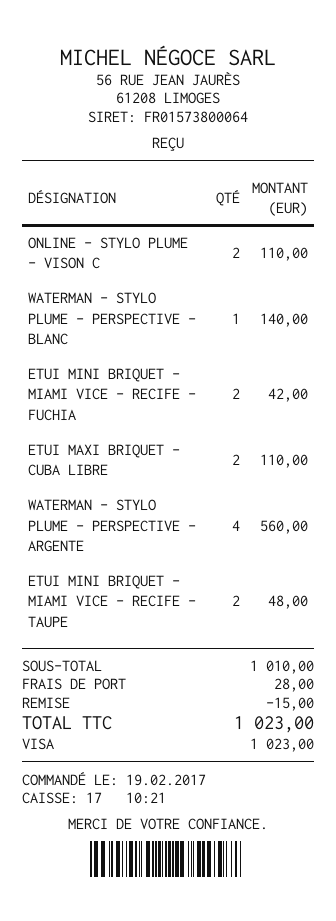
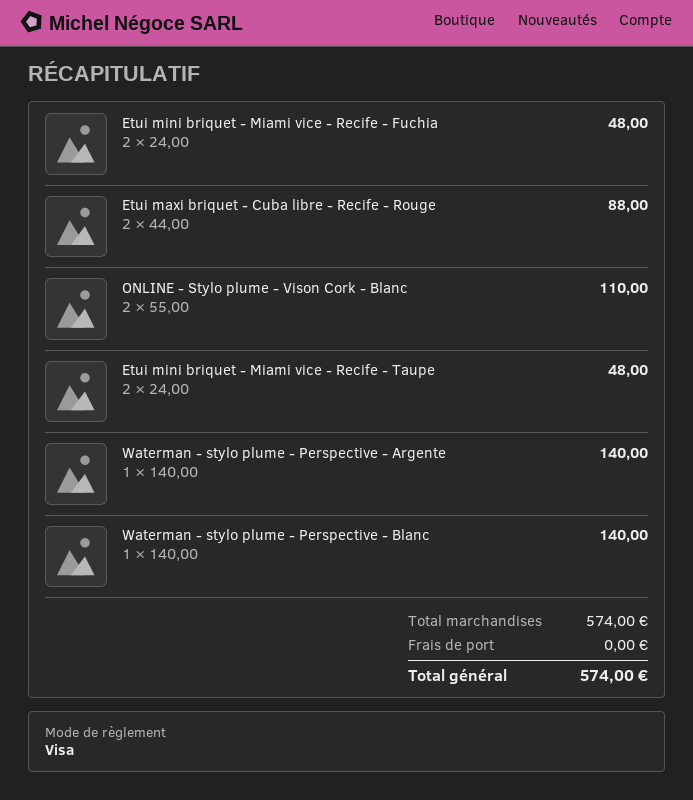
ETUI MINI BRIQUET - MIAMI VICE - RECIFE - FUCHIA: 2 for 42.00 -> 2 for 48.00
ETUI MAXI BRIQUET - CUBA LIBRE: 2 for 110.00 -> 2 for 88.00
WATERMAN - STYLO PLUME - PERSPECTIVE - ARGENTE: 4 for 560.00 -> 1 for 140.00
subtotal: 1010.00 -> 574.00
discount: 15.00 -> none
shipping: 28.00 -> 0.00
total: 1023.00 -> 574.00

